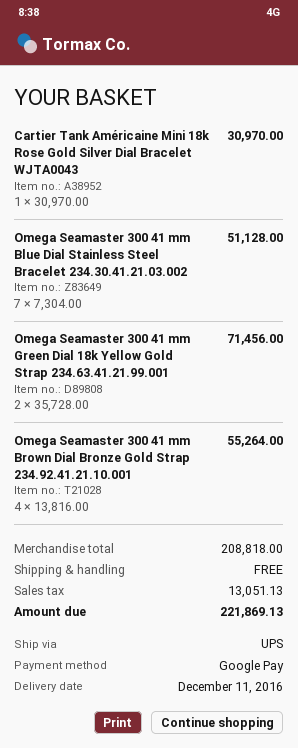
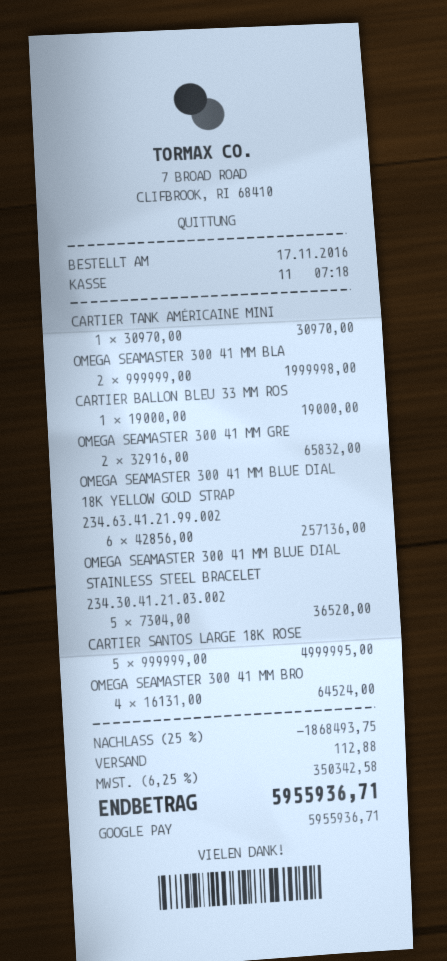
Omega Seamaster 300 41 mm Blue Dial Stainless Steel Bracelet 234.30.41.21.03.002: 7 x 7304.00 = 51128.00 -> 5 x 7304.00 = 36520.00
Omega Seamaster 300 41 mm Green Dial 18k Yellow Gold Strap 234.63.41.21.99.001: 2 x 35728.00 = 71456.00 -> 2 x 32916.00 = 65832.00
Omega Seamaster 300 41 mm Brown Dial Bronze Gold Strap 234.92.41.21.10.001: 4 x 13816.00 = 55264.00 -> 4 x 16131.00 = 64524.00
OMEGA SEAMASTER 300 41 MM BLA: none -> 2 x 999999.00 = 1999998.00
CARTIER BALLON BLEU 33 MM ROS: none -> 1 x 19000.00 = 19000.00
OMEGA SEAMASTER 300 41 MM BLUE DIAL 18K YELLOW GOLD STRAP 234.63.41.21.99.002: none -> 6 x 42856.00 = 257136.00
CARTIER SANTOS LARGE 18K ROSE: none -> 5 x 999999.00 = 4999995.00
discount: none -> 25% = 1868493.75
shipping: 0.00 -> 112.88
tax: 13051.13 -> 350342.58
total: 221869.13 -> 5955936.71

